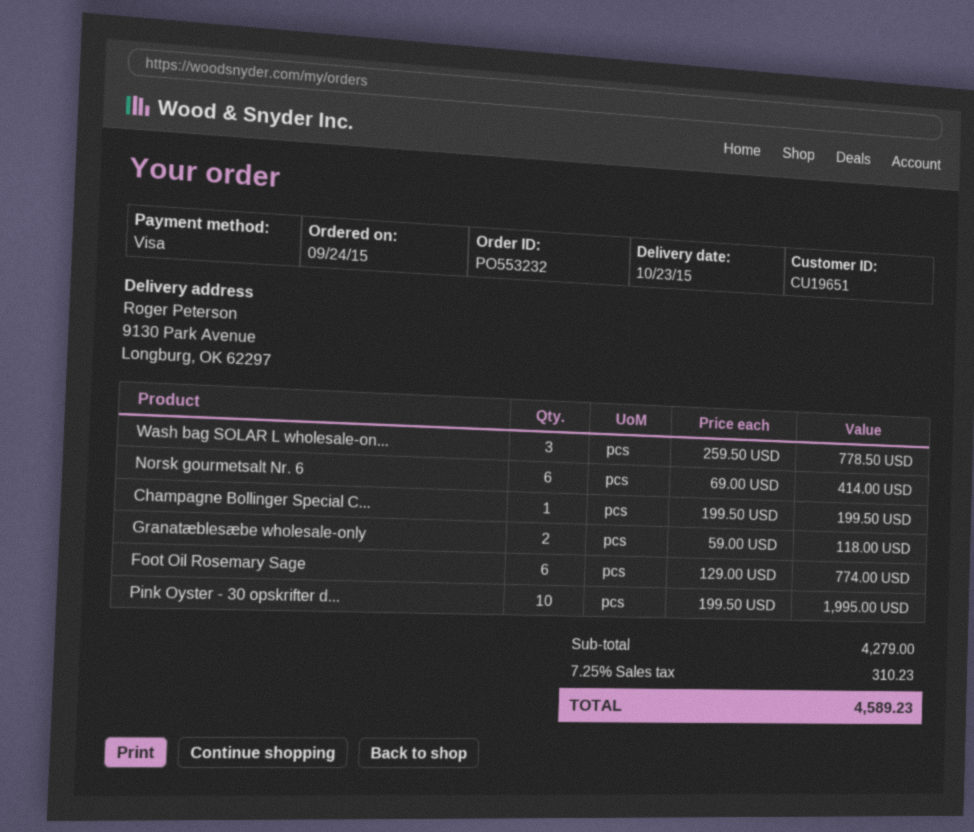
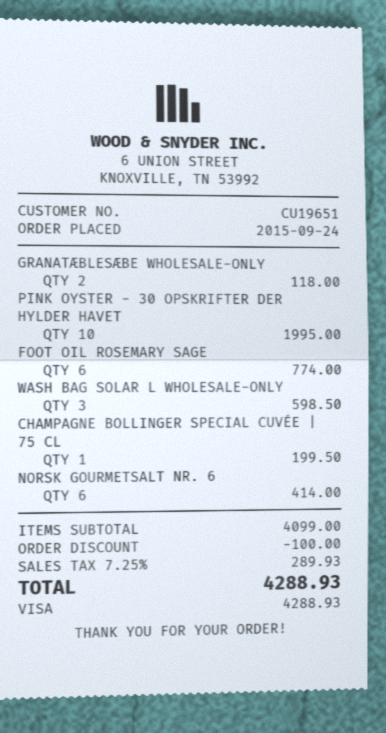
Wash bag SOLAR L wholesale-on...: 3 for 778.50 -> 3 for 598.50
subtotal: 4279.00 -> 4099.00
discount: none -> 100.00
tax: 7.25% = 310.23 -> 7.25% = 289.93
total: 4589.23 -> 4288.93

